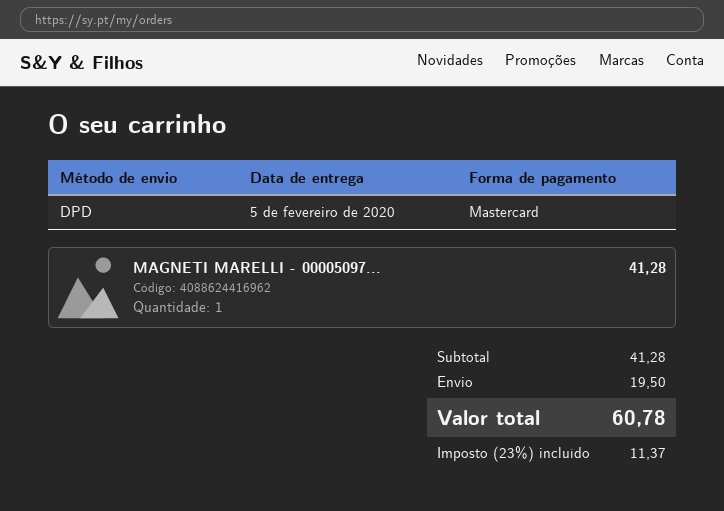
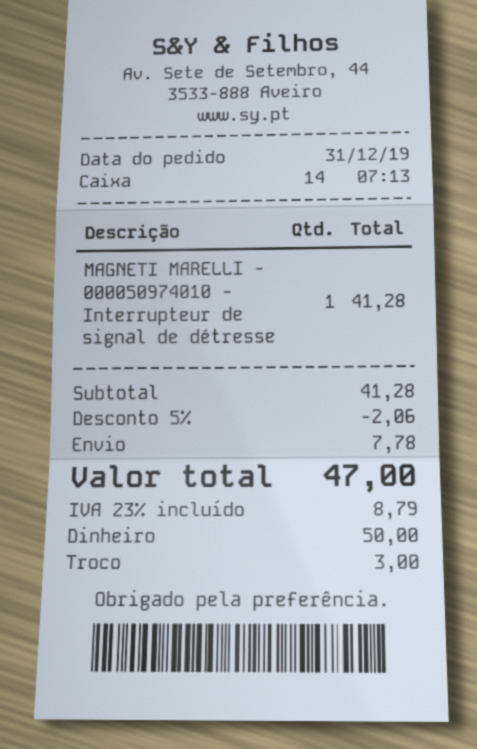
payment method: Mastercard -> cash
discount: none -> 5% = 2.06
shipping: 19.50 -> 7.78
tax: 23% = 11.37 -> 23% = 8.79
total: 60.78 -> 47.00

